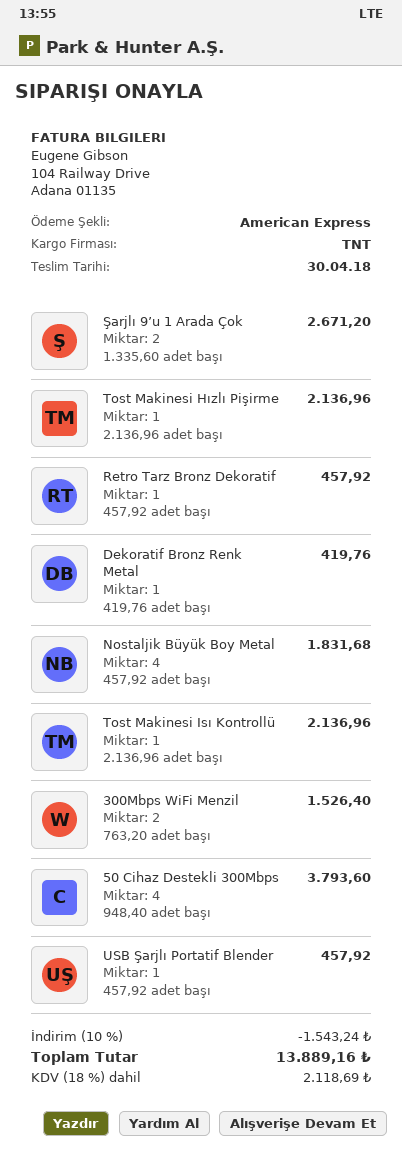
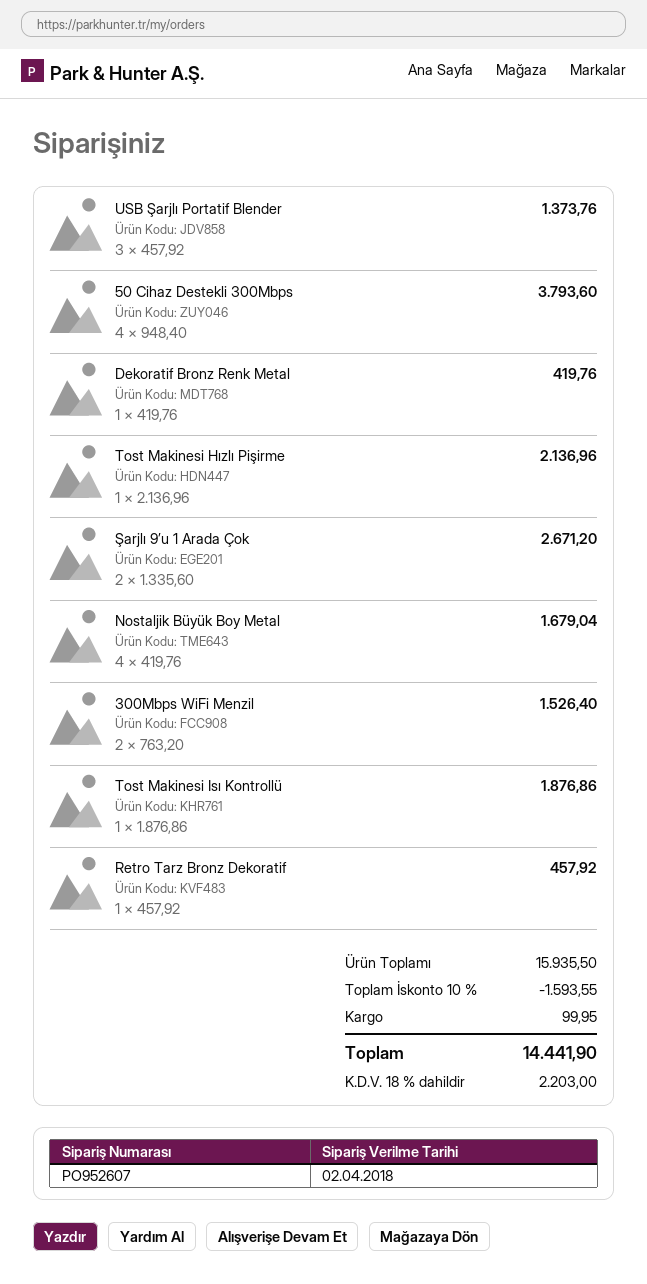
Nostaljik Büyük Boy Metal: 4 x 457.92 = 1831.68 -> 4 x 419.76 = 1679.04
Tost Makinesi Isı Kontrollü: 1 x 2136.96 = 2136.96 -> 1 x 1876.86 = 1876.86
USB Şarjlı Portatif Blender: 1 x 457.92 = 457.92 -> 3 x 457.92 = 1373.76
discount: 10% = 1543.24 -> 10% = 1593.55
shipping: none -> 99.95
tax: 18% = 2118.69 -> 18% = 2203.00
total: 13889.16 -> 14441.90

